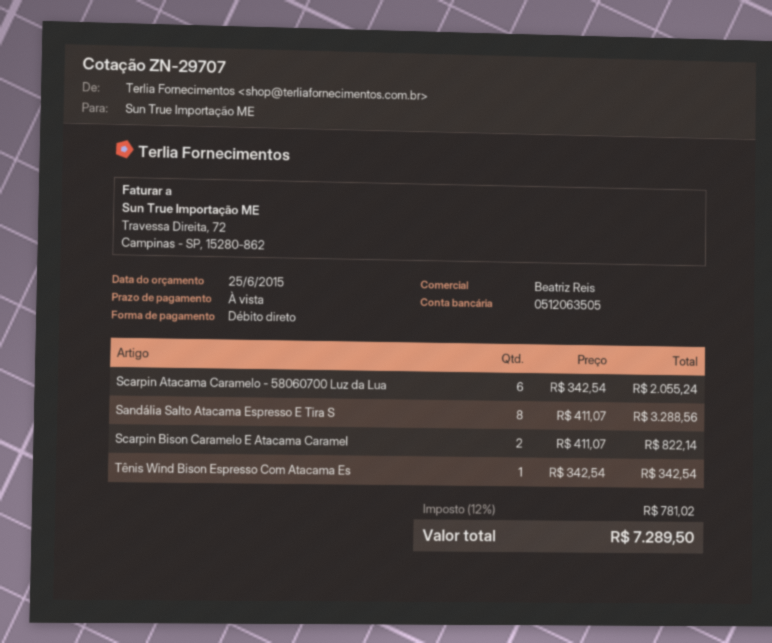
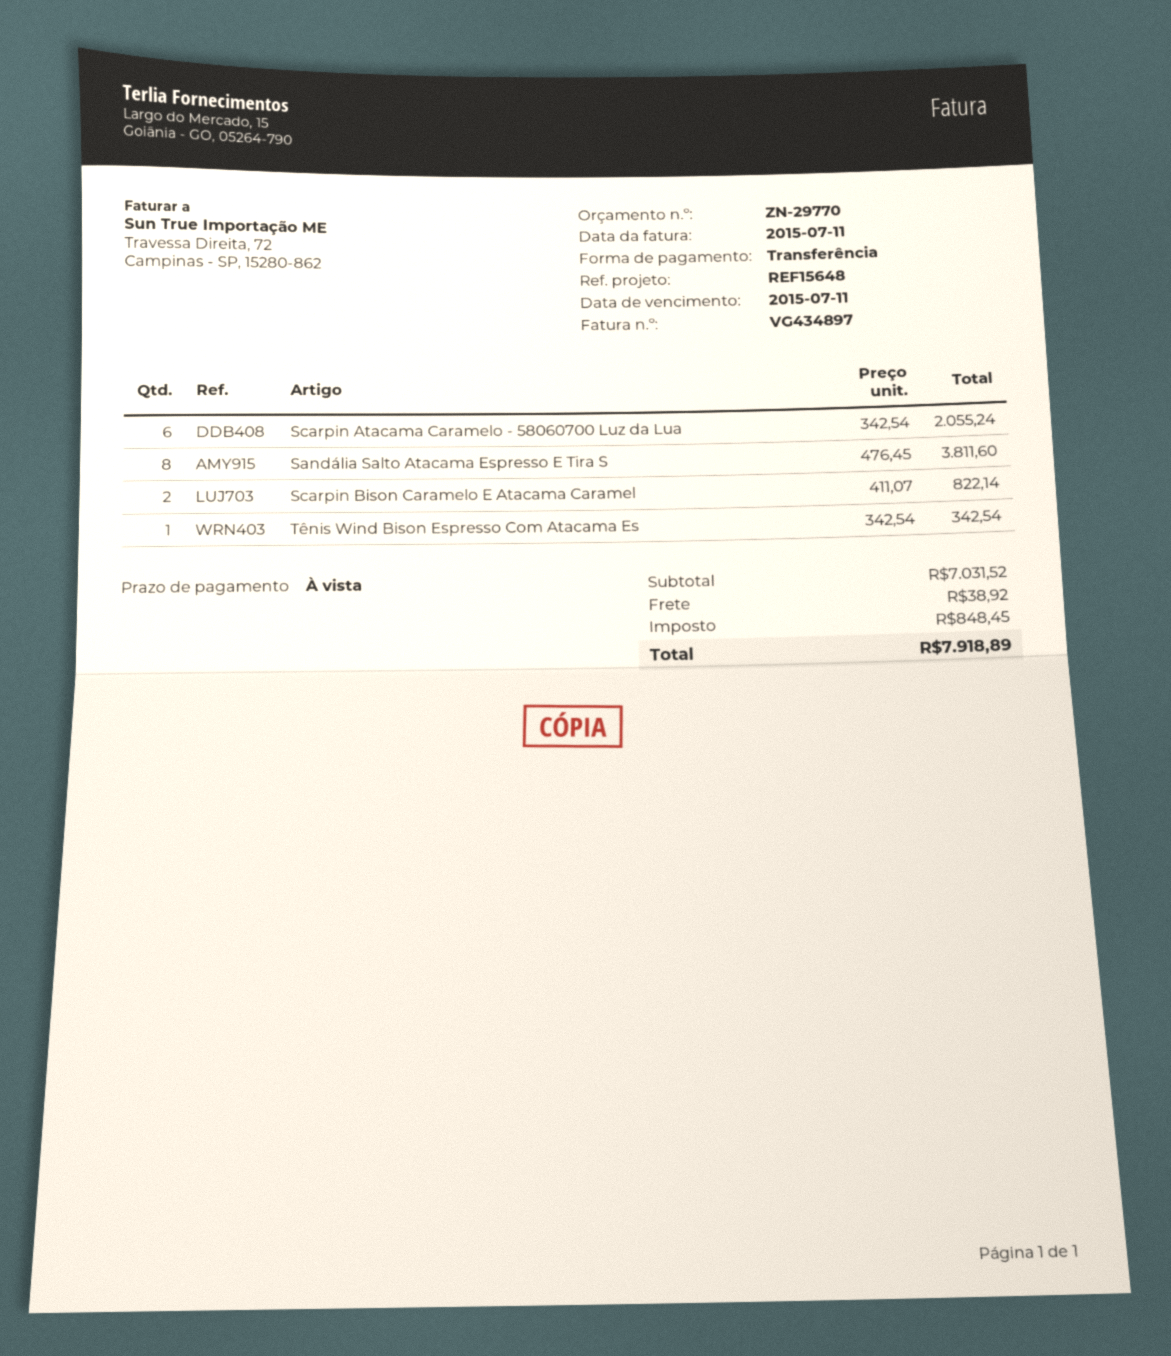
quote number: ZN-29707 -> ZN-29770
payment method: direct debit -> bank transfer
Sandália Salto Atacama Espresso E Tira S: 8 x 411.07 = 3288.56 -> 8 x 476.45 = 3811.60
shipping: none -> 38.92
tax: 781.02 -> 848.45
total: 7289.50 -> 7918.89

